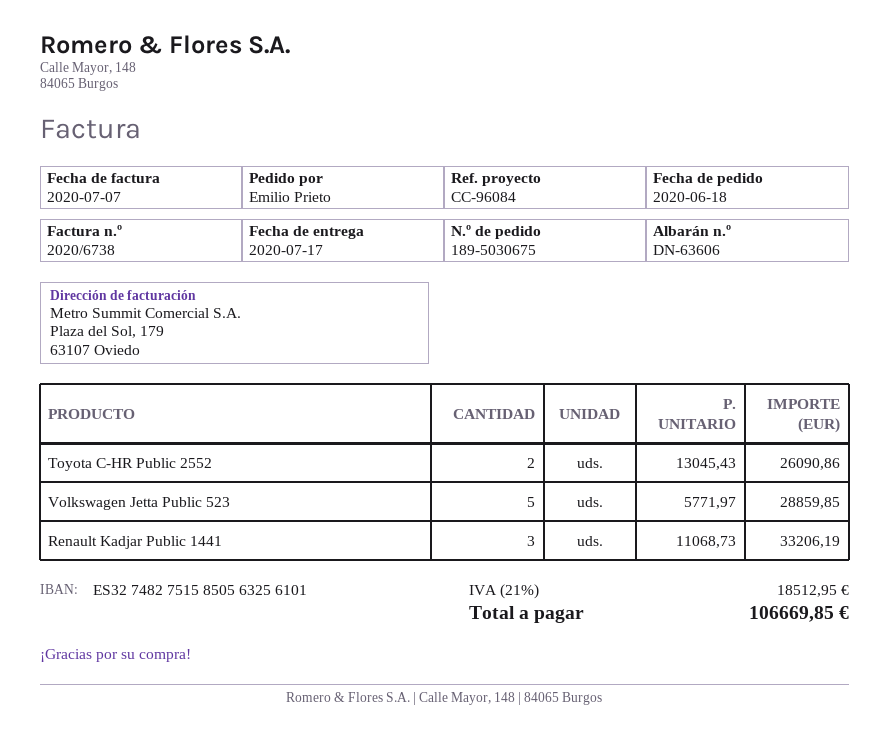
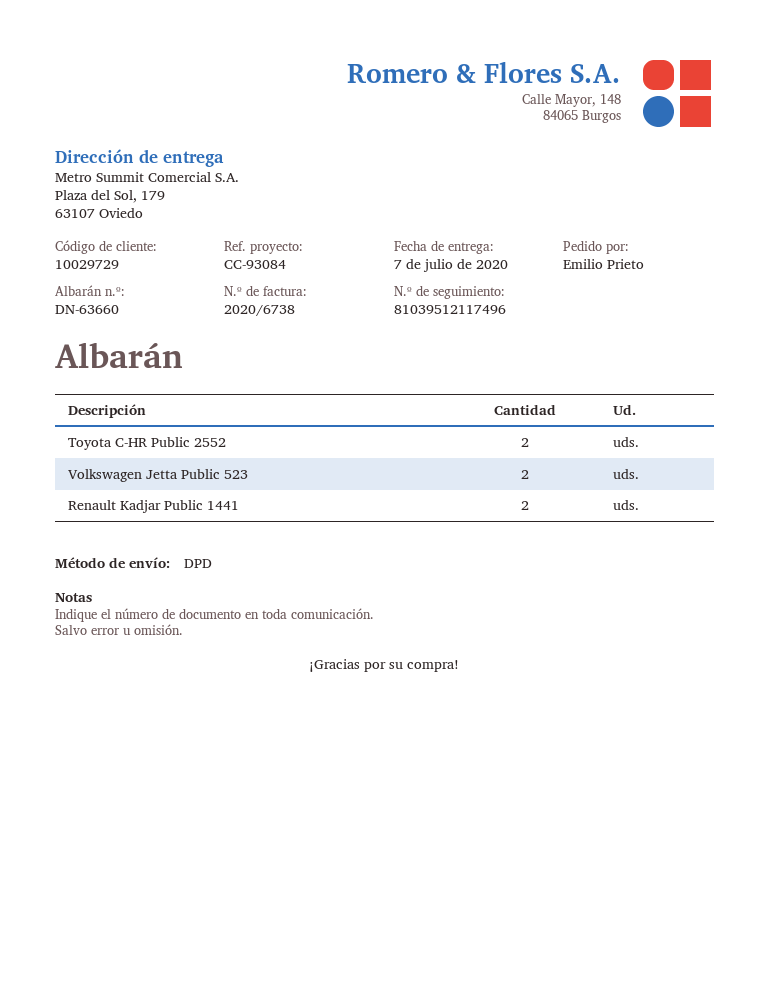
delivery note number: DN-63606 -> DN-63660
delivery date: 2020-07-17 -> 2020-07-07
reference: CC-96084 -> CC-93084
Volkswagen Jetta Public 523: 5 -> 2
Renault Kadjar Public 1441: 3 -> 2

